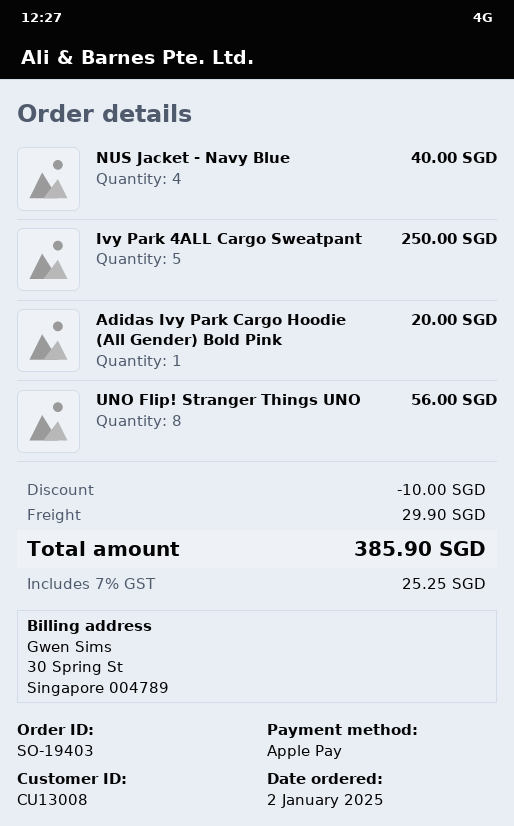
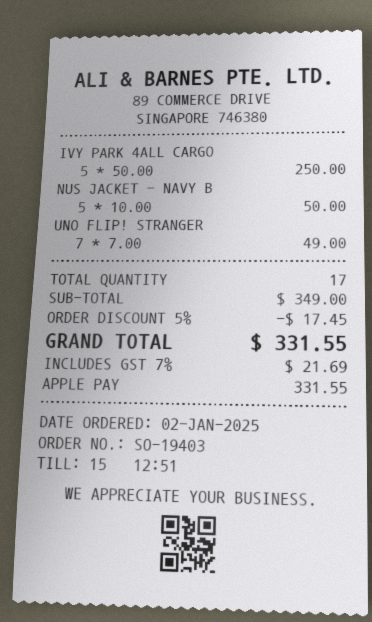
NUS Jacket - Navy Blue: 4 for 40.00 -> 5 for 50.00
Adidas Ivy Park Cargo Hoodie (All Gender) Bold Pink: 1 for 20.00 -> none
UNO Flip! Stranger Things UNO: 8 for 56.00 -> 7 for 49.00
discount: 10.00 -> 17.45
shipping: 29.90 -> none
tax: 7% = 25.25 -> 7% = 21.69
total: 385.90 -> 331.55

